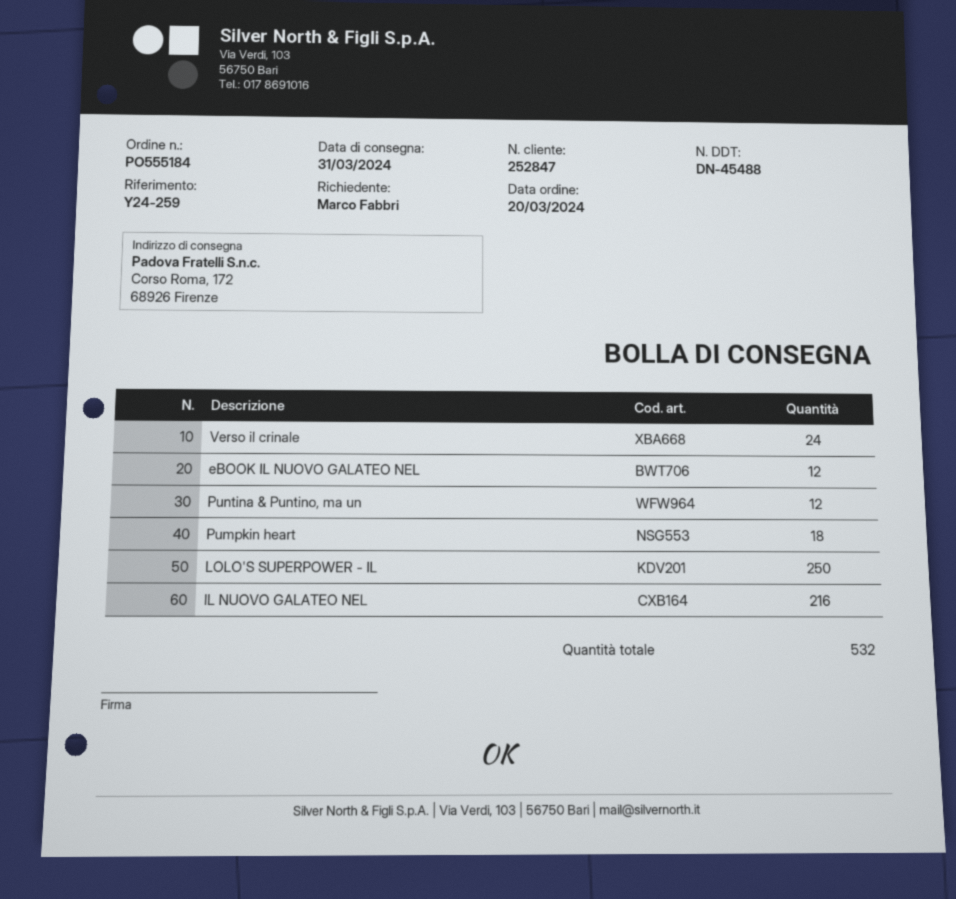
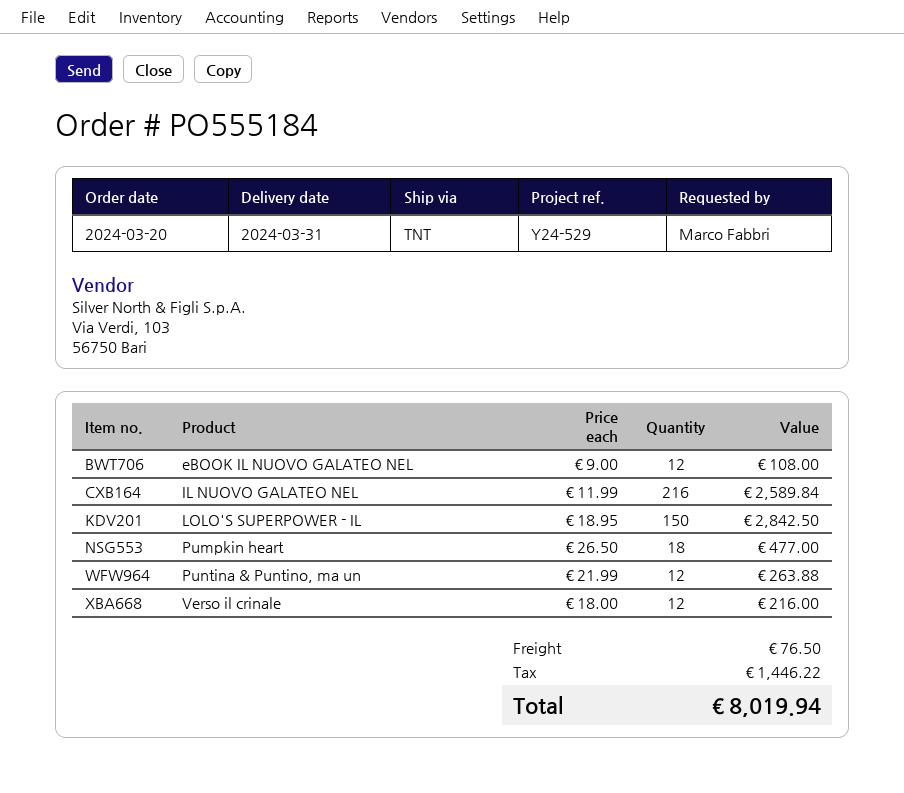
reference: Y24-259 -> Y24-529
Verso il crinale: 24 -> 12
LOLO'S SUPERPOWER - IL: 250 -> 150

